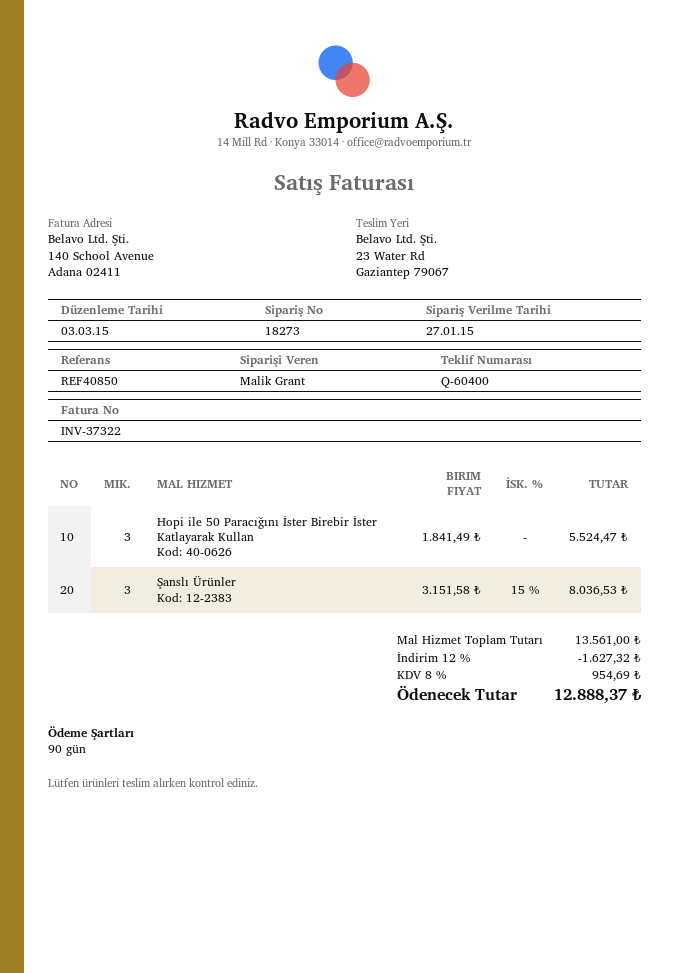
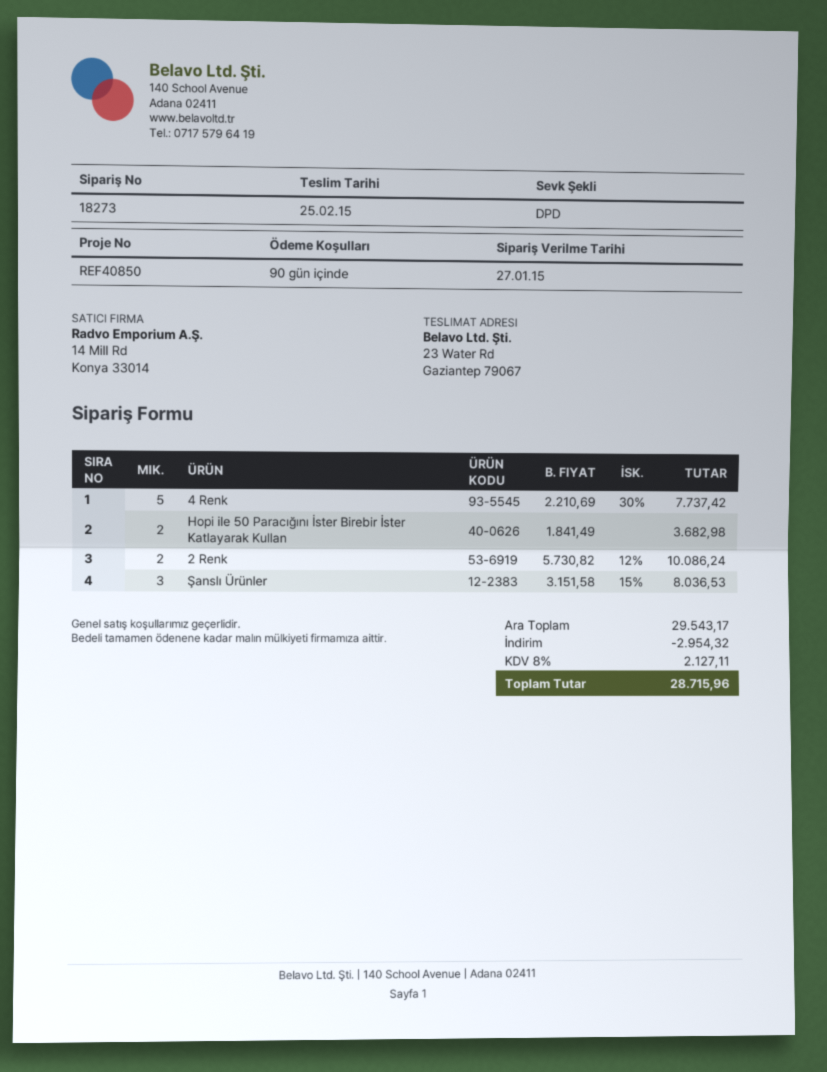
Hopi ile 50 Paracığını İster Birebir İster Katlayarak Kullan: 3 x 1841.49 = 5524.47 -> 2 x 1841.49 = 3682.98
4 Renk: none -> 5 x 2210.69 - 30% = 7737.42
2 Renk: none -> 2 x 5730.82 - 12% = 10086.24
subtotal: 13561.00 -> 29543.17
discount: 1627.32 -> 2954.32
tax: 8% = 954.69 -> 8% = 2127.11
total: 12888.37 -> 28715.96

